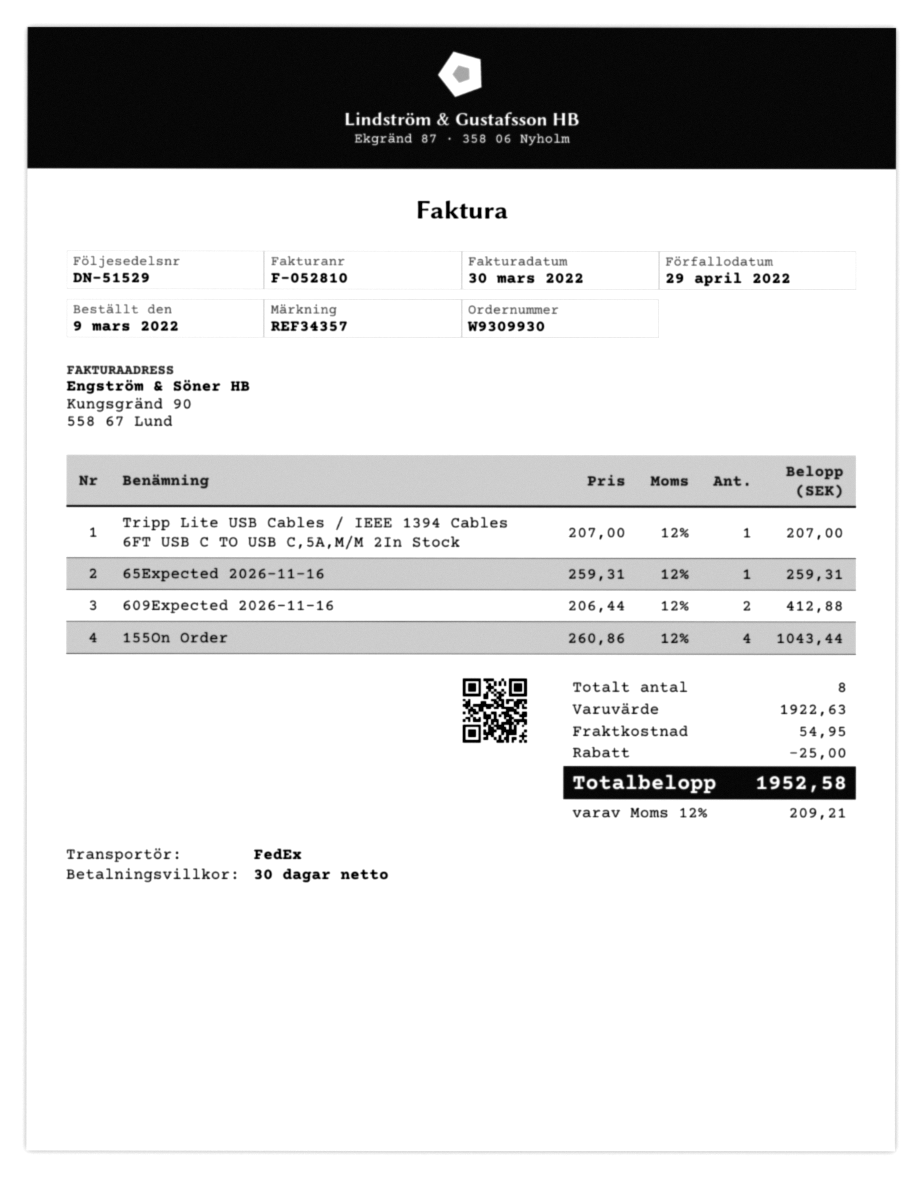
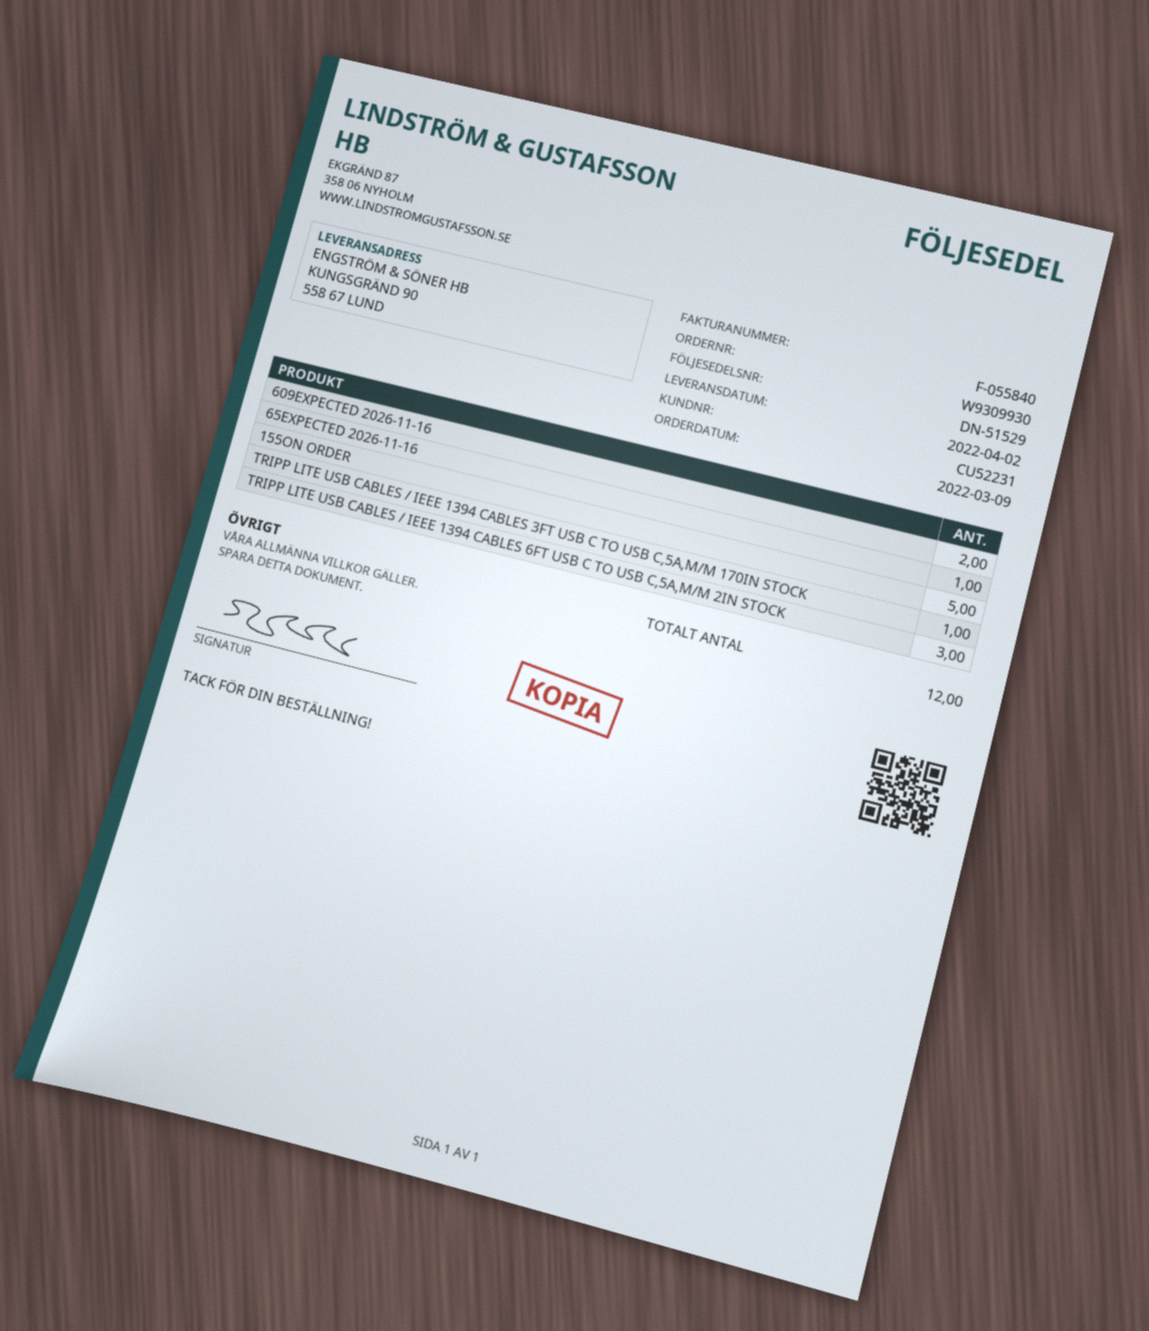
invoice number: F-052810 -> F-055840
Tripp Lite USB Cables / IEEE 1394 Cables 6FT USB C TO USB C,5A,M/M 2In Stock: 1 -> 3
155On Order: 4 -> 5
TRIPP LITE USB CABLES / IEEE 1394 CABLES 3FT USB C TO USB C,5A,M/M 170IN STOCK: none -> 1
total quantity: 8 -> 12

